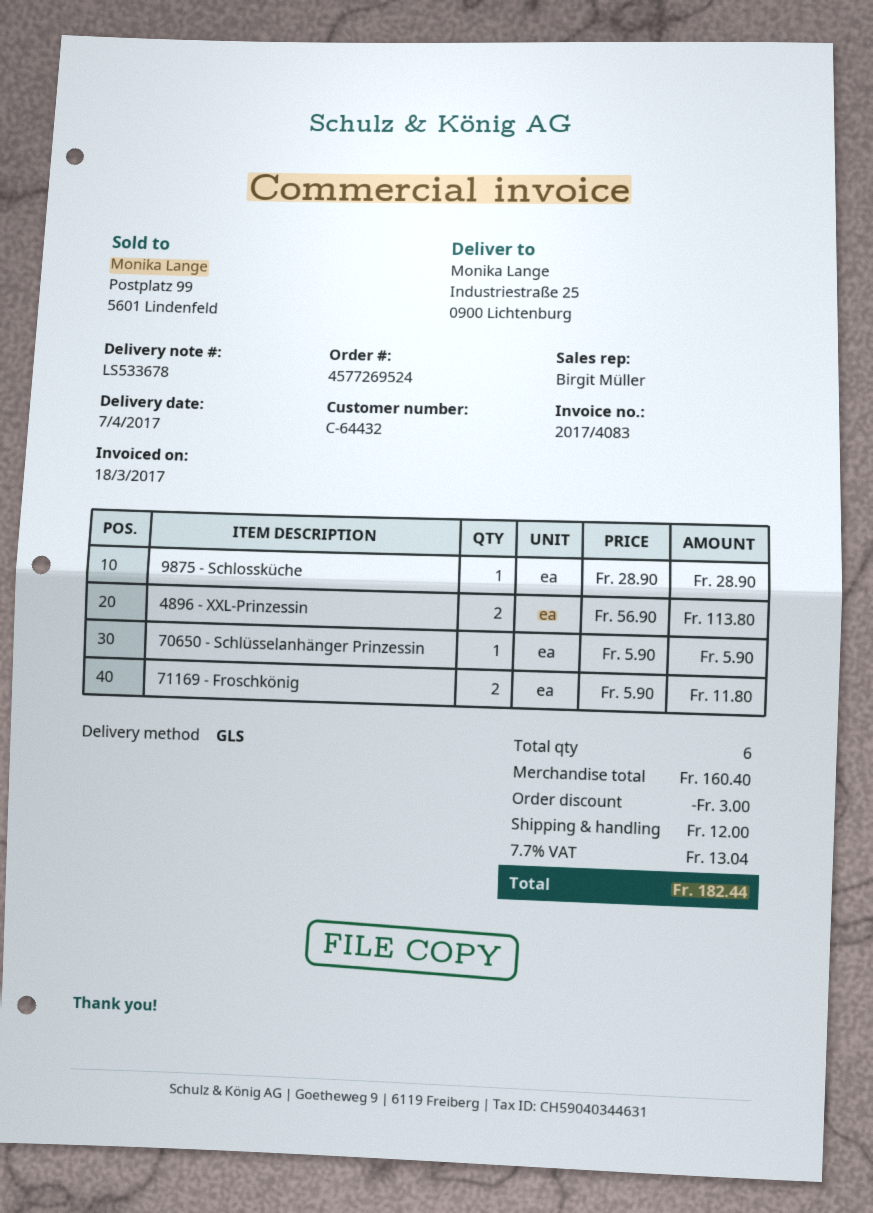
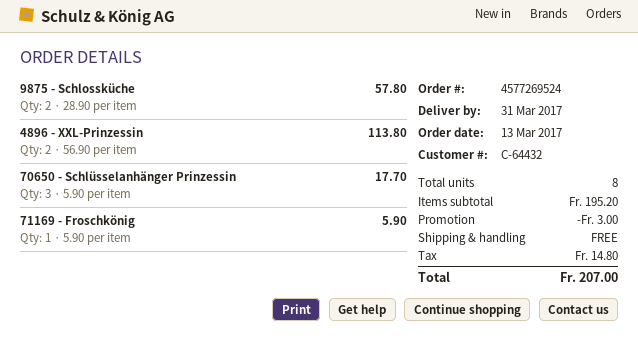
delivery date: 2017-04-07 -> 2017-03-31
9875 - Schlossküche: 1 x 28.90 = 28.90 -> 2 x 28.90 = 57.80
70650 - Schlüsselanhänger Prinzessin: 1 x 5.90 = 5.90 -> 3 x 5.90 = 17.70
71169 - Froschkönig: 2 x 5.90 = 11.80 -> 1 x 5.90 = 5.90
total quantity: 6 -> 8
subtotal: 160.40 -> 195.20
shipping: 12.00 -> 0.00
tax: 13.04 -> 14.80
total: 182.44 -> 207.00

